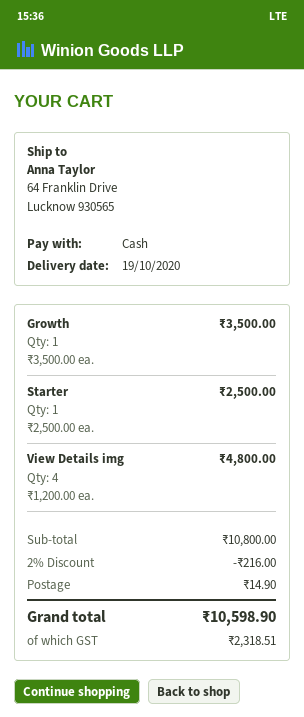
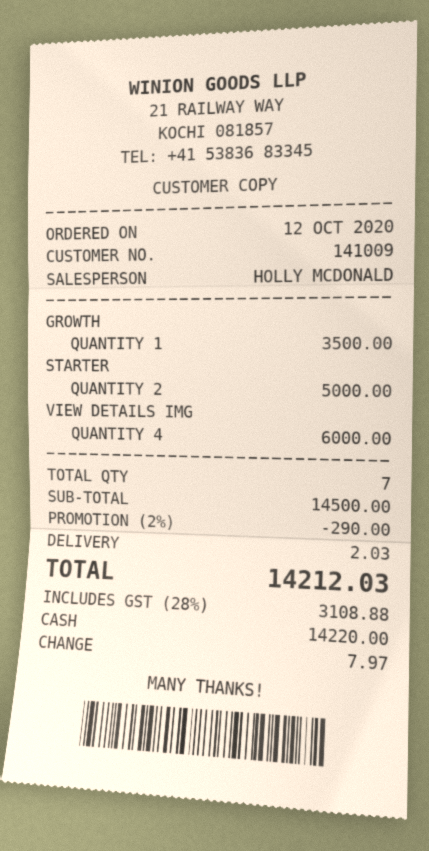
Starter: 1 for 2500.00 -> 2 for 5000.00
View Details img: 4 for 4800.00 -> 4 for 6000.00
subtotal: 10800.00 -> 14500.00
discount: 2% = 216.00 -> 2% = 290.00
shipping: 14.90 -> 2.03
tax: 2318.51 -> 3108.88
total: 10598.90 -> 14212.03

